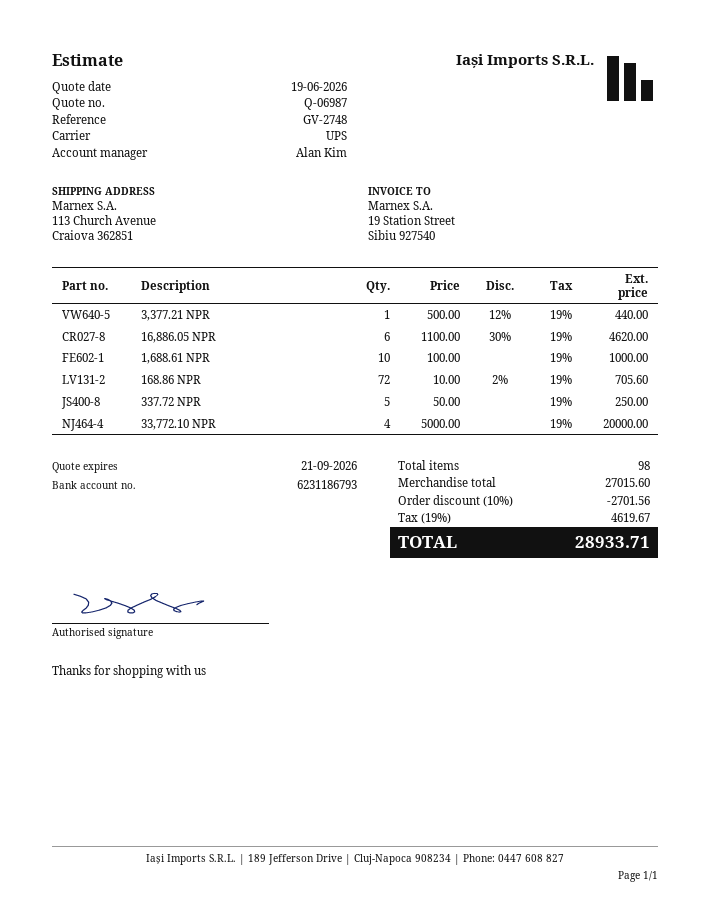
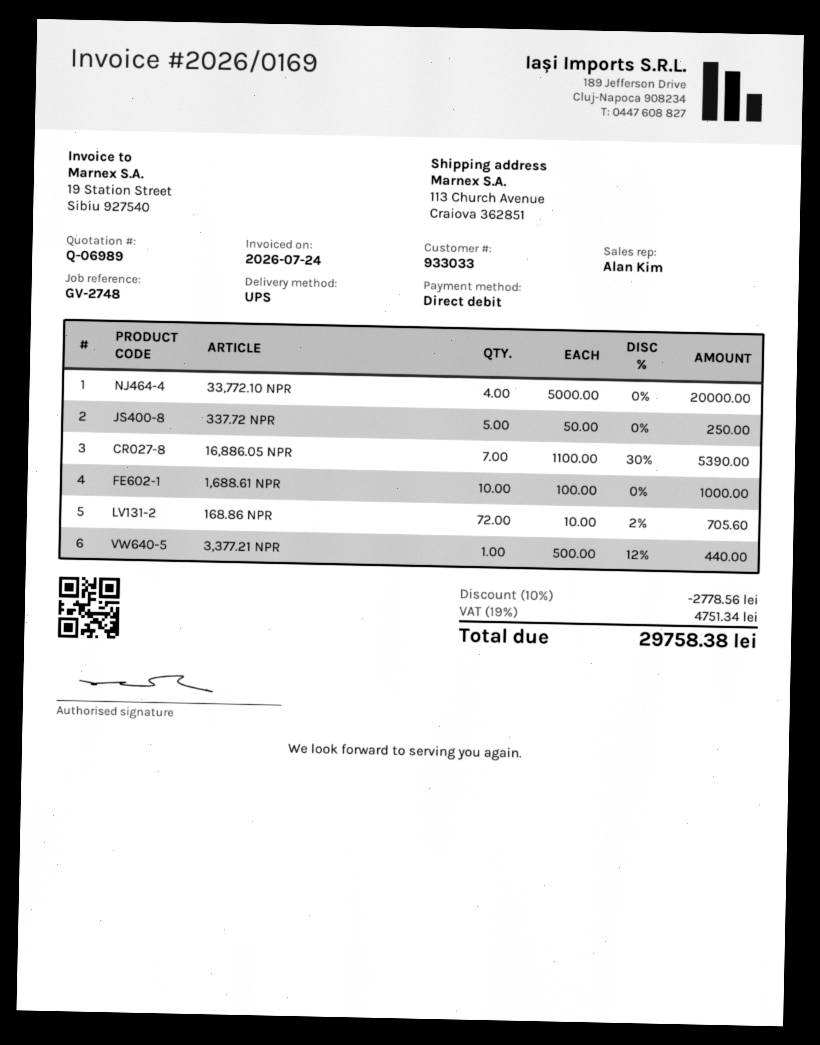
quote number: Q-06987 -> Q-06989
16,886.05 NPR: 6 x 1100.00 - 30% = 4620.00 -> 7 x 1100.00 - 30% = 5390.00
discount: 10% = 2701.56 -> 10% = 2778.56
tax: 19% = 4619.67 -> 19% = 4751.34
total: 28933.71 -> 29758.38

